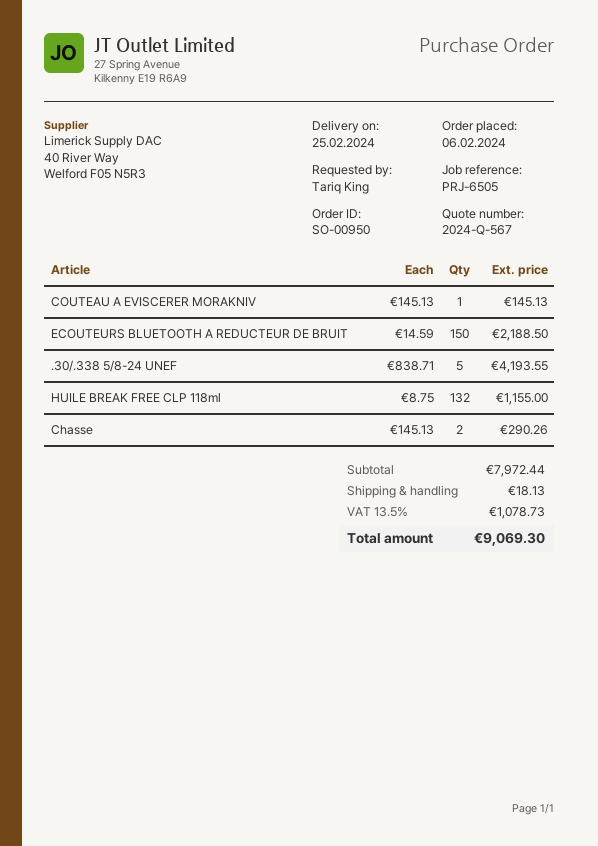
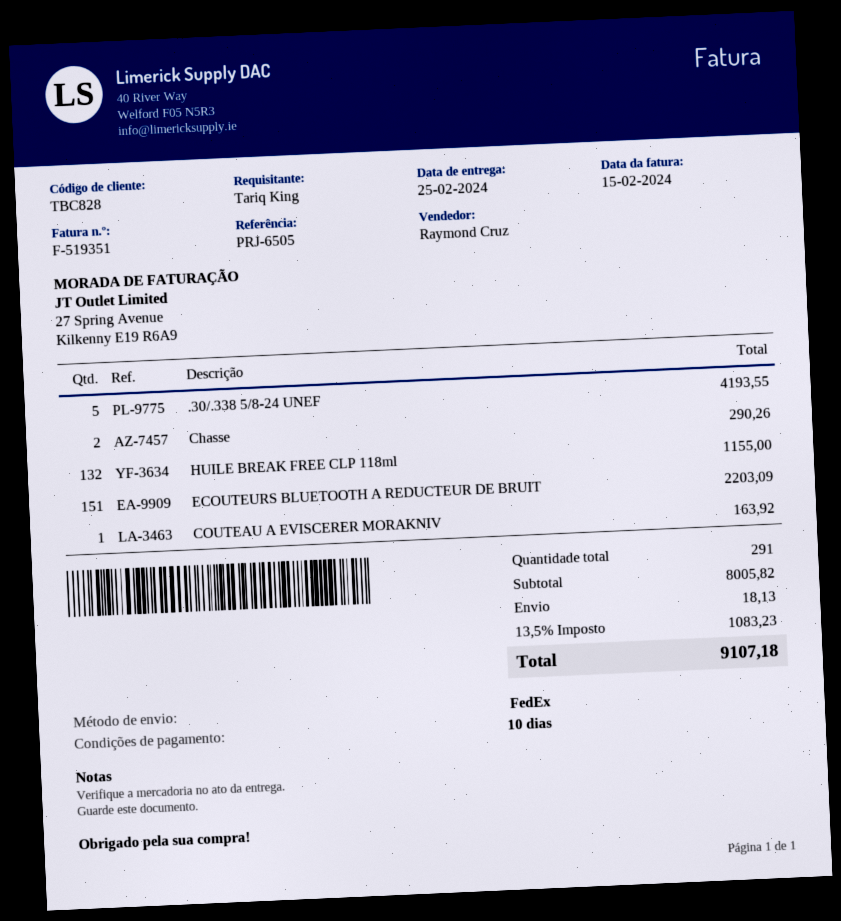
COUTEAU A EVISCERER MORAKNIV: 1 for 145.13 -> 1 for 163.92
ECOUTEURS BLUETOOTH A REDUCTEUR DE BRUIT: 150 for 2188.50 -> 151 for 2203.09
subtotal: 7972.44 -> 8005.82
tax: 13.5% = 1078.73 -> 13.5% = 1083.23
total: 9069.30 -> 9107.18

